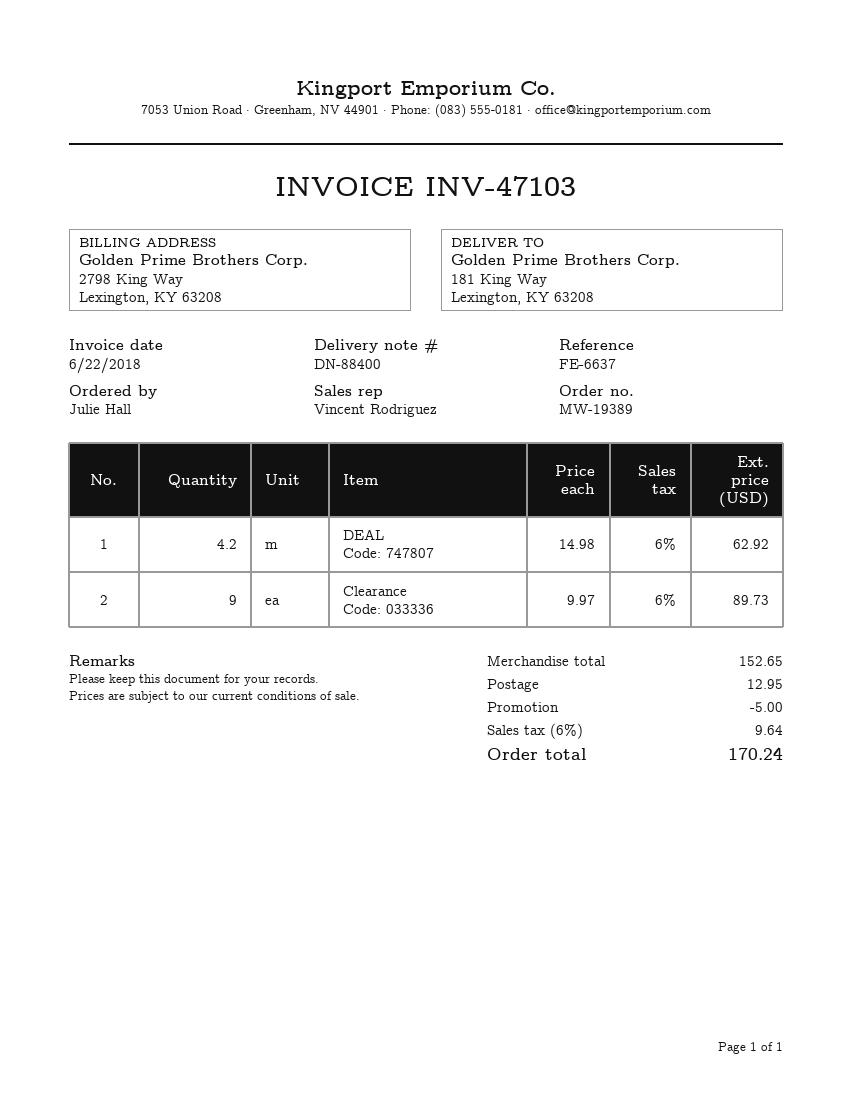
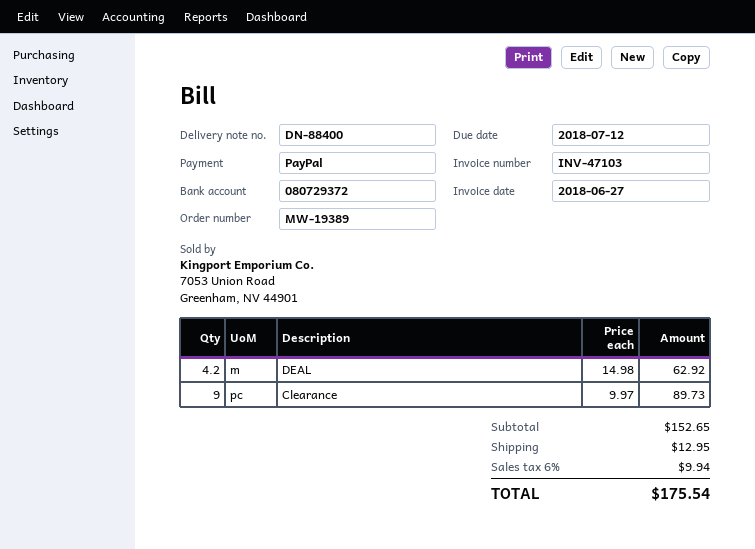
invoice date: 2018-06-22 -> 2018-06-27
discount: 5.00 -> none
tax: 6% = 9.64 -> 6% = 9.94
total: 170.24 -> 175.54

